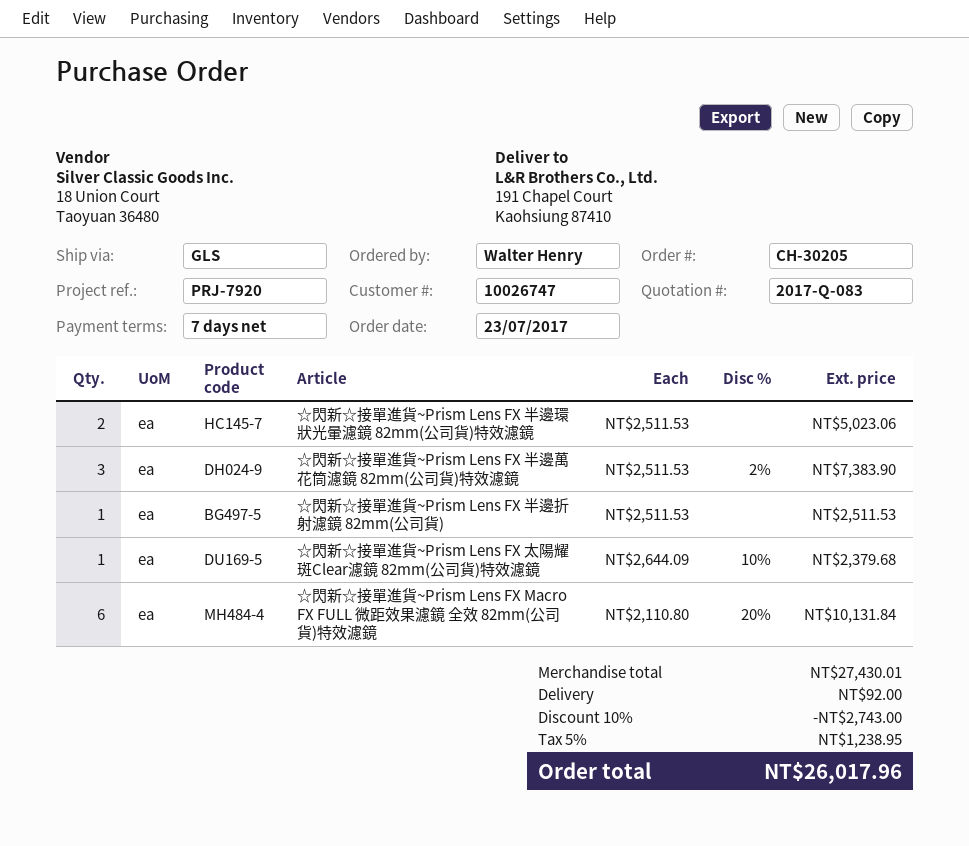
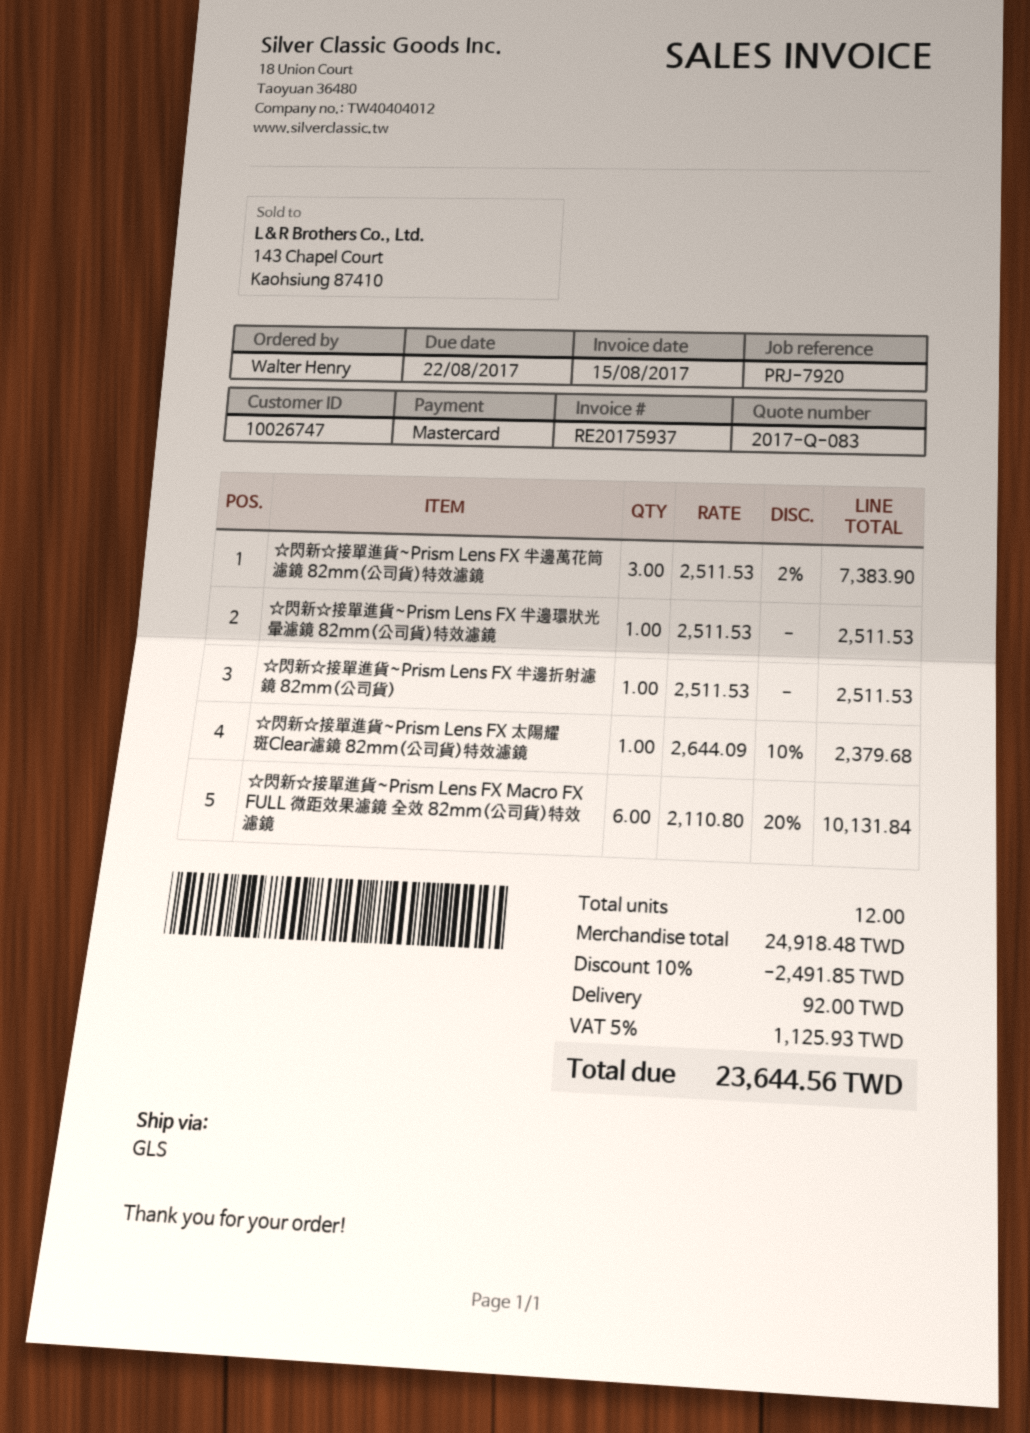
☆閃新☆接單進貨~Prism Lens FX 半邊環狀光暈濾鏡 82mm(公司貨)特效濾鏡: 2 x 2511.53 = 5023.06 -> 1 x 2511.53 = 2511.53
subtotal: 27430.01 -> 24918.48
discount: 10% = 2743.00 -> 10% = 2491.85
tax: 5% = 1238.95 -> 5% = 1125.93
total: 26017.96 -> 23644.56

